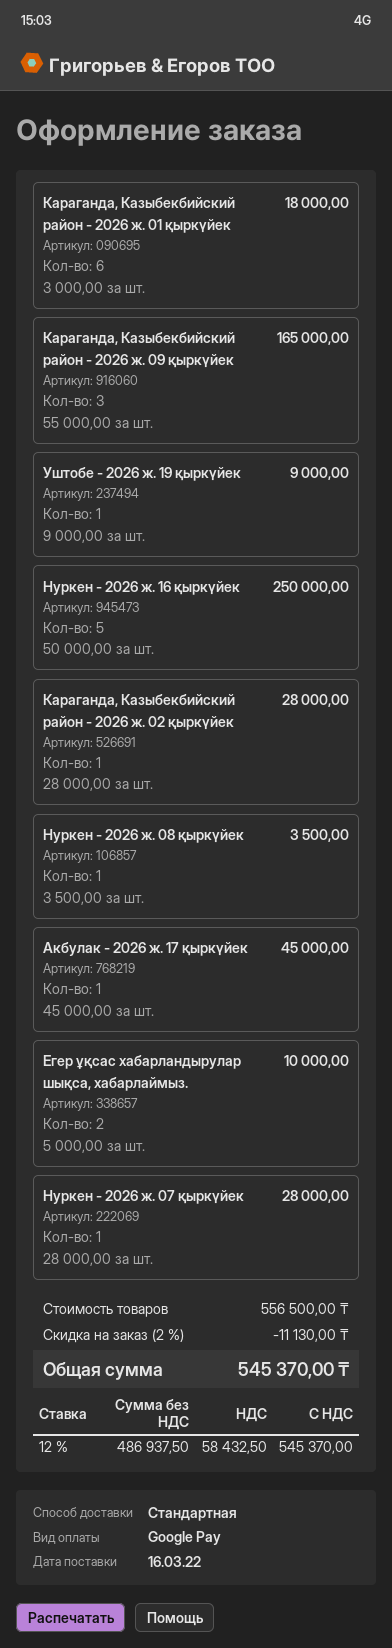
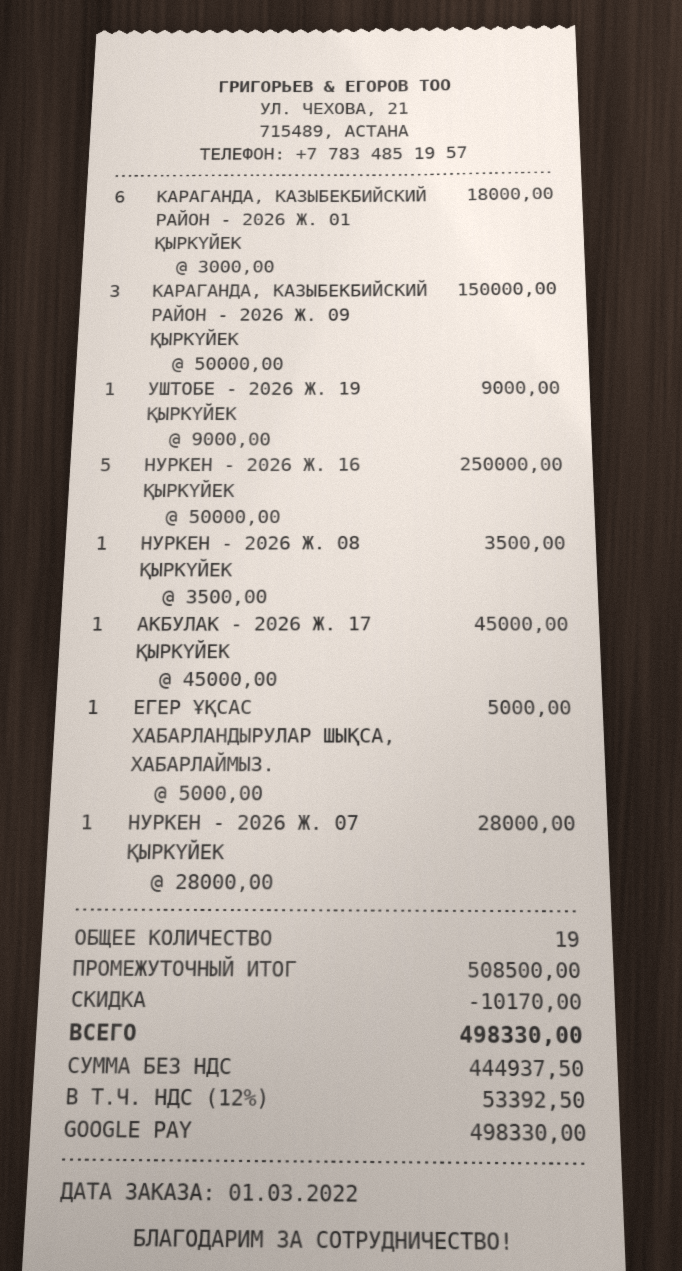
Караганда, Казыбекбийский район - 2026 ж. 09 қыркүйек: 3 x 55000.00 = 165000.00 -> 3 x 50000.00 = 150000.00
Караганда, Казыбекбийский район - 2026 ж. 02 қыркүйек: 1 x 28000.00 = 28000.00 -> none
Егер ұқсас хабарландырулар шықса, хабарлаймыз.: 2 x 5000.00 = 10000.00 -> 1 x 5000.00 = 5000.00
subtotal: 556500.00 -> 508500.00
discount: 11130.00 -> 10170.00
net: 486937.50 -> 444937.50
tax: 12% = 58432.50 -> 12% = 53392.50
total: 545370.00 -> 498330.00

